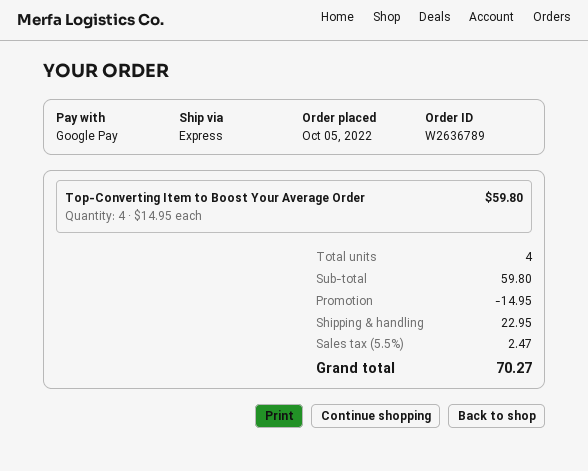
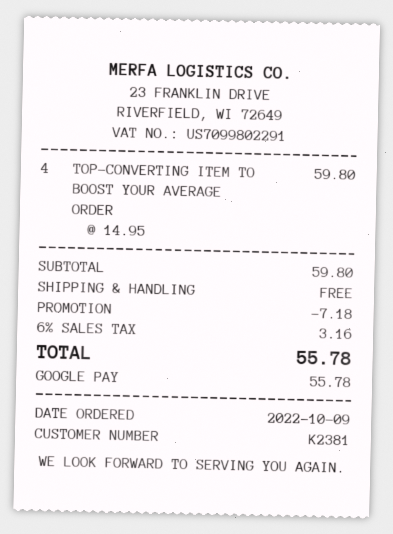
order date: 2022-10-05 -> 2022-10-09
discount: 14.95 -> 7.18
shipping: 22.95 -> 0.00
tax: 5.5% = 2.47 -> 6% = 3.16
total: 70.27 -> 55.78

